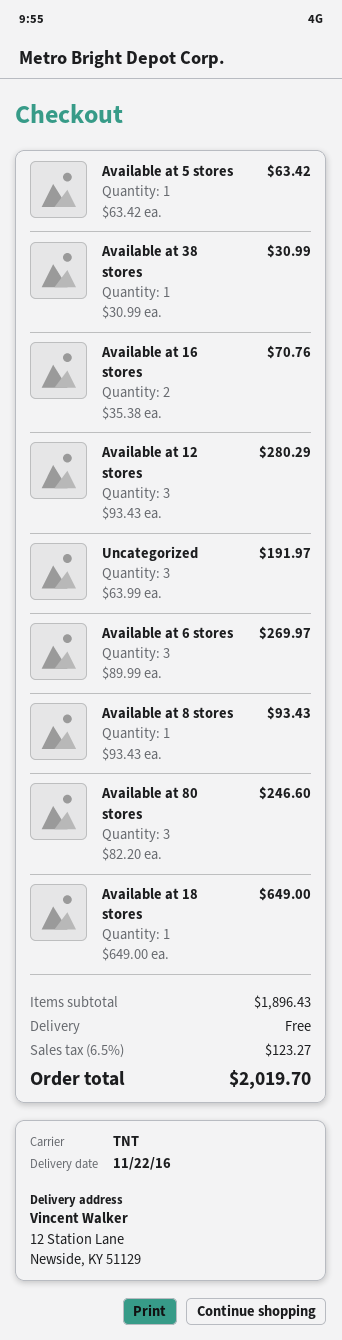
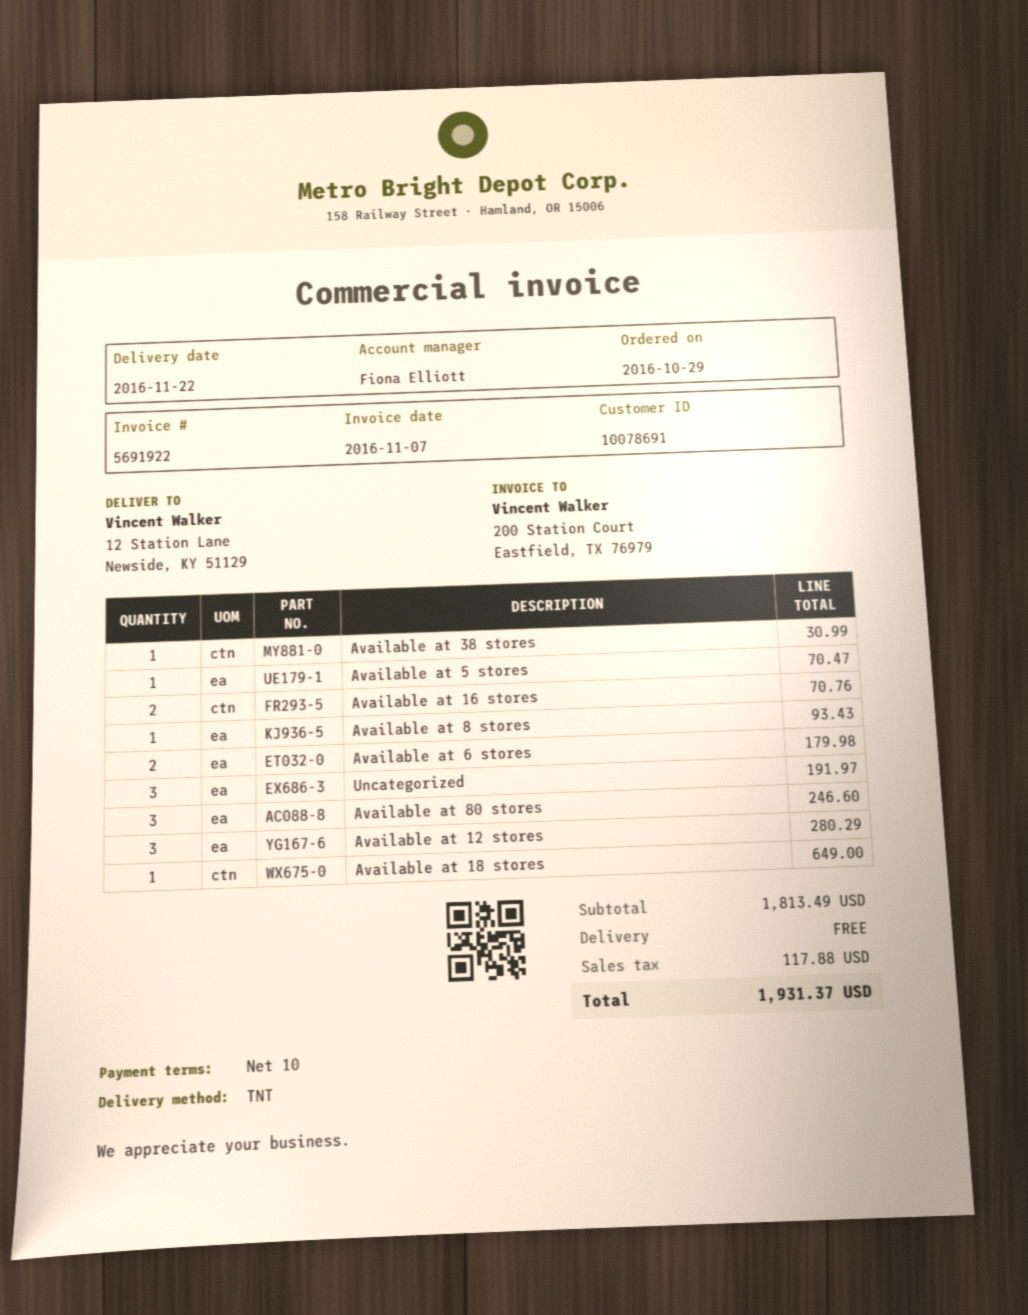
Available at 5 stores: 1 for 63.42 -> 1 for 70.47
Available at 6 stores: 3 for 269.97 -> 2 for 179.98
subtotal: 1896.43 -> 1813.49
tax: 123.27 -> 117.88
total: 2019.70 -> 1931.37

